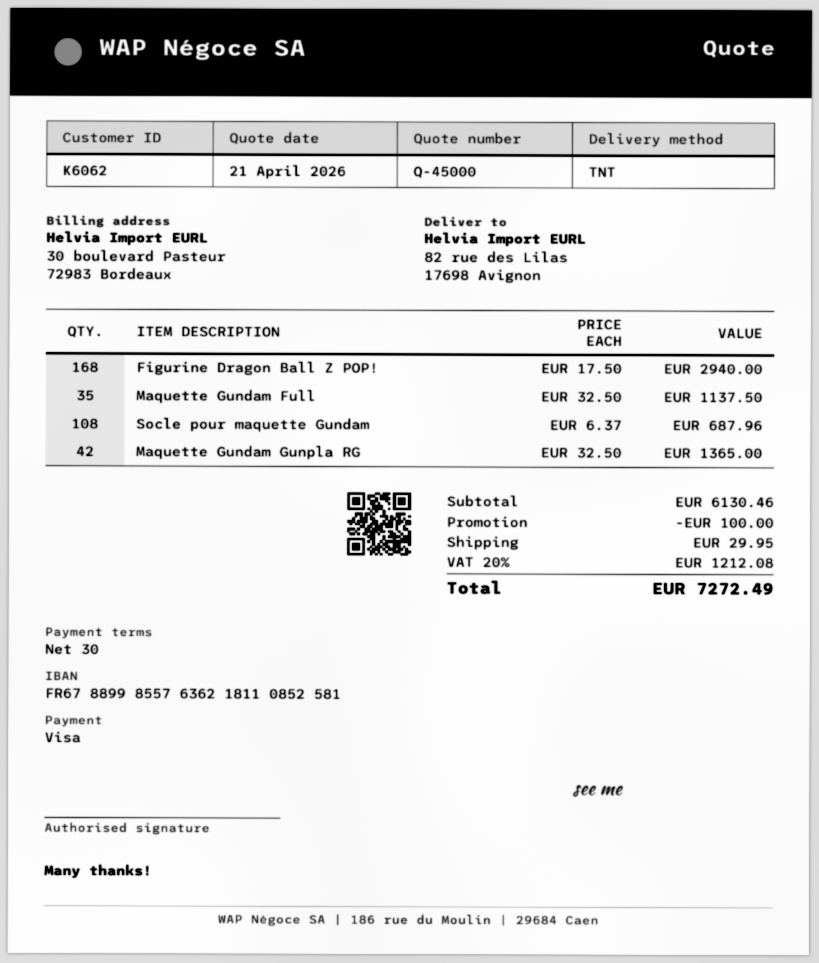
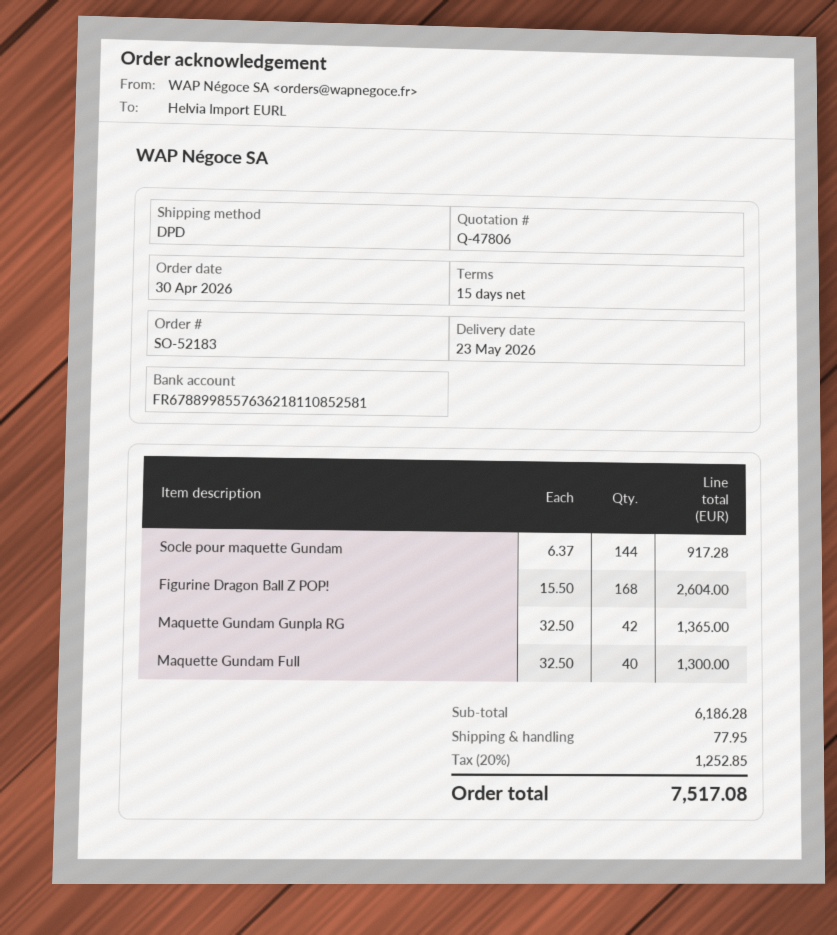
quote number: Q-45000 -> Q-47806
payment terms: 30 days -> 15 days
shipping method: TNT -> DPD
Figurine Dragon Ball Z POP!: 168 x 17.50 = 2940.00 -> 168 x 15.50 = 2604.00
Maquette Gundam Full: 35 x 32.50 = 1137.50 -> 40 x 32.50 = 1300.00
Socle pour maquette Gundam: 108 x 6.37 = 687.96 -> 144 x 6.37 = 917.28
subtotal: 6130.46 -> 6186.28
discount: 100.00 -> none
shipping: 29.95 -> 77.95
tax: 20% = 1212.08 -> 20% = 1252.85
total: 7272.49 -> 7517.08

